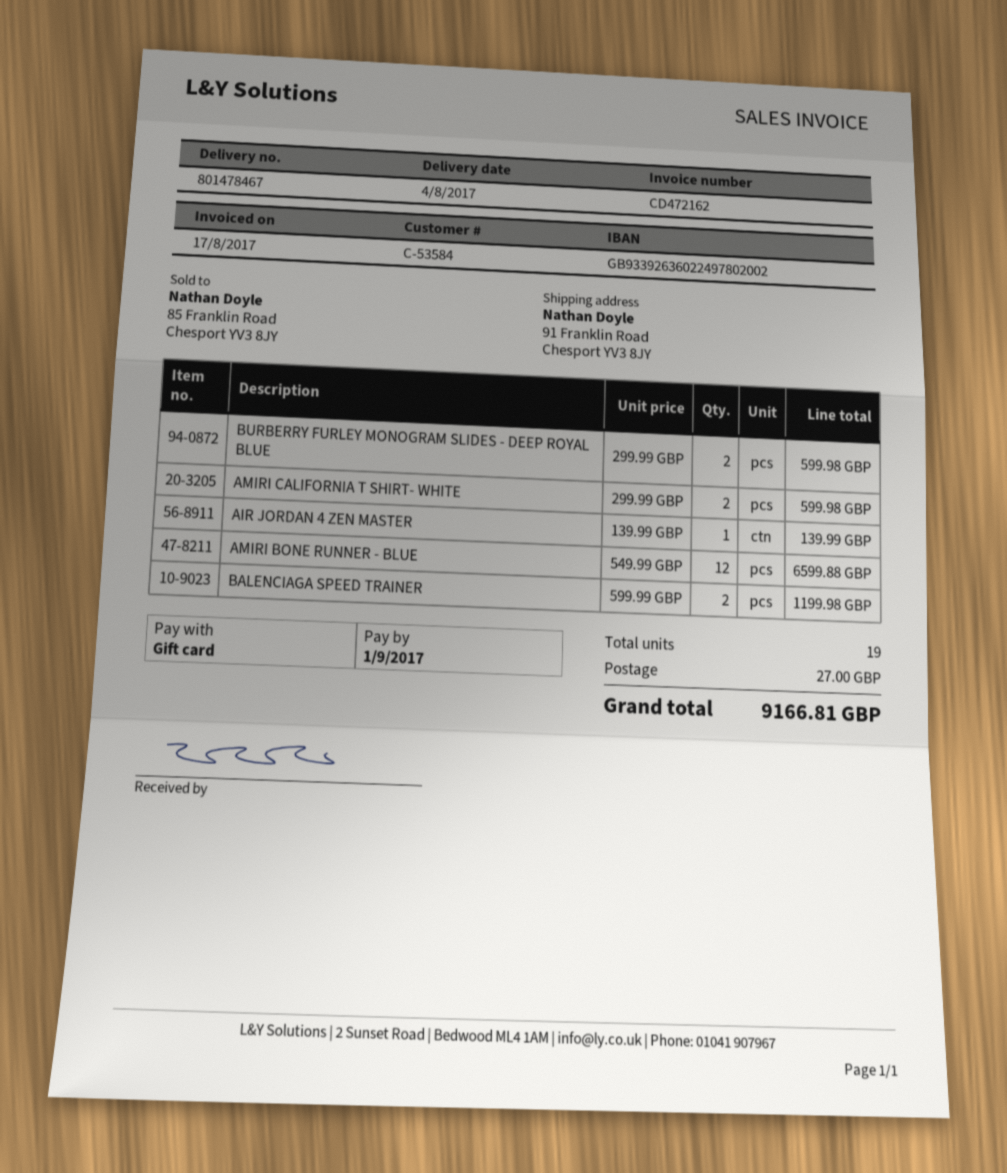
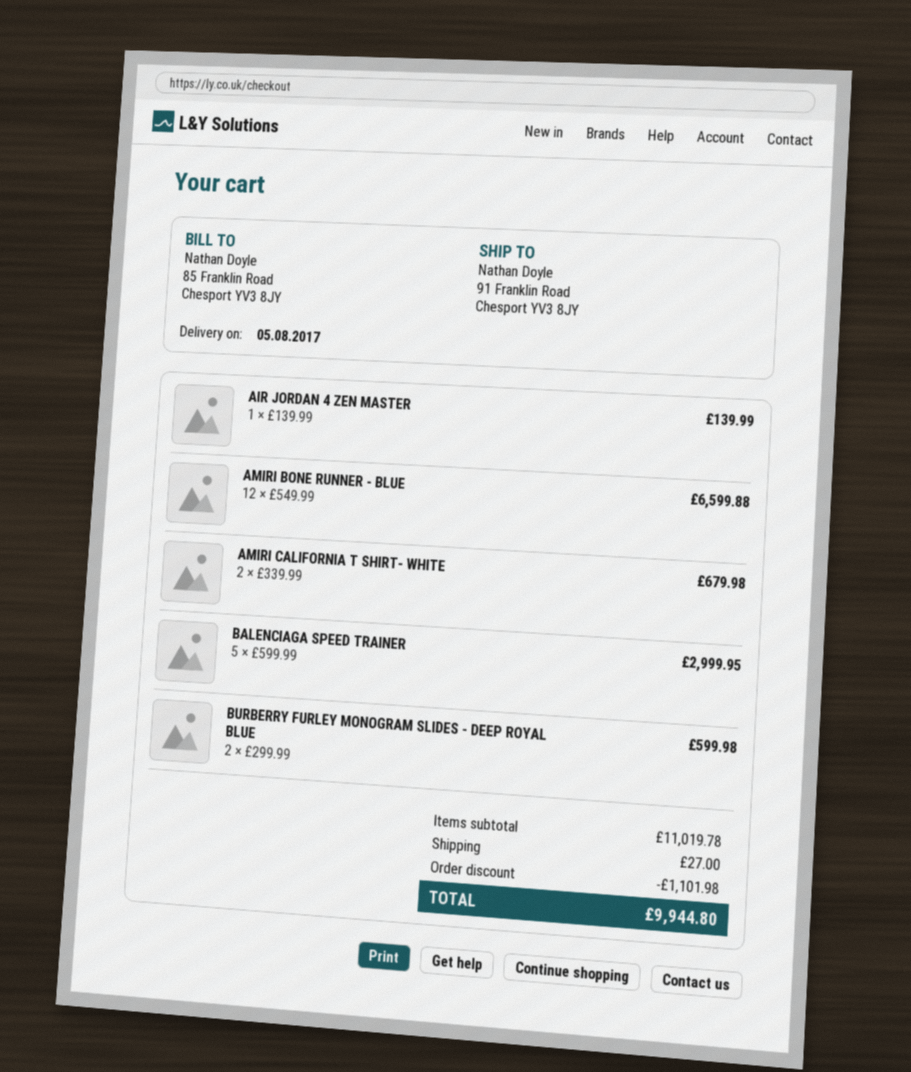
delivery date: 2017-08-04 -> 2017-08-05
AMIRI CALIFORNIA T SHIRT- WHITE: 2 x 299.99 = 599.98 -> 2 x 339.99 = 679.98
BALENCIAGA SPEED TRAINER: 2 x 599.99 = 1199.98 -> 5 x 599.99 = 2999.95
discount: none -> 1101.98
total: 9166.81 -> 9944.80

